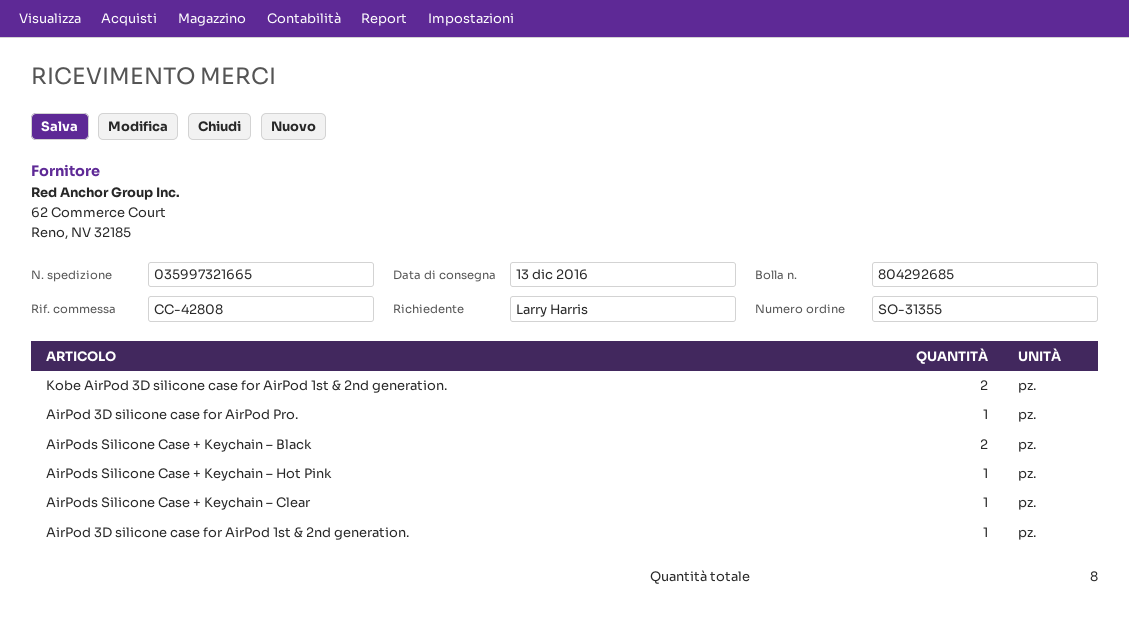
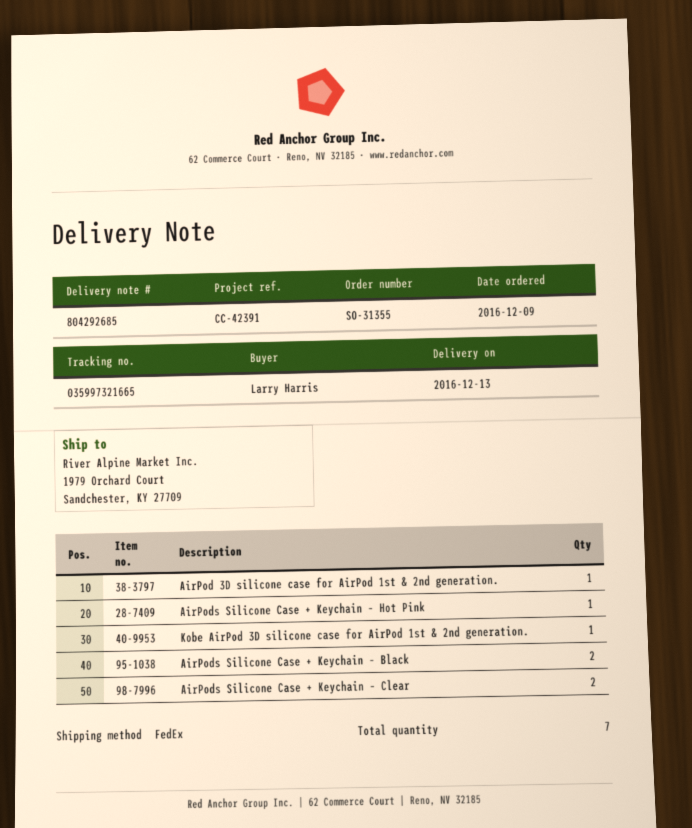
reference: CC-42808 -> CC-42391
Kobe AirPod 3D silicone case for AirPod 1st & 2nd generation.: 2 -> 1
AirPod 3D silicone case for AirPod Pro.: 1 -> none
AirPods Silicone Case + Keychain – Clear: 1 -> 2
total quantity: 8 -> 7

